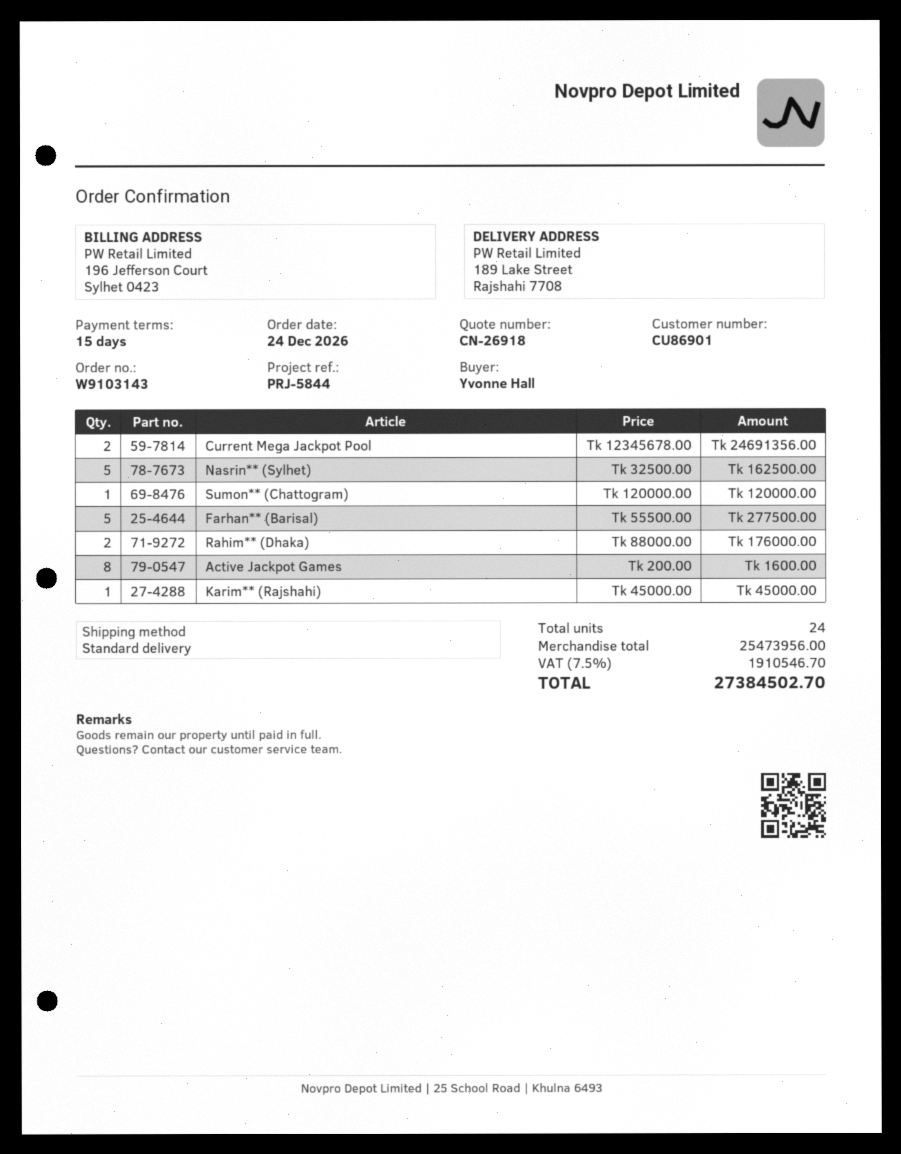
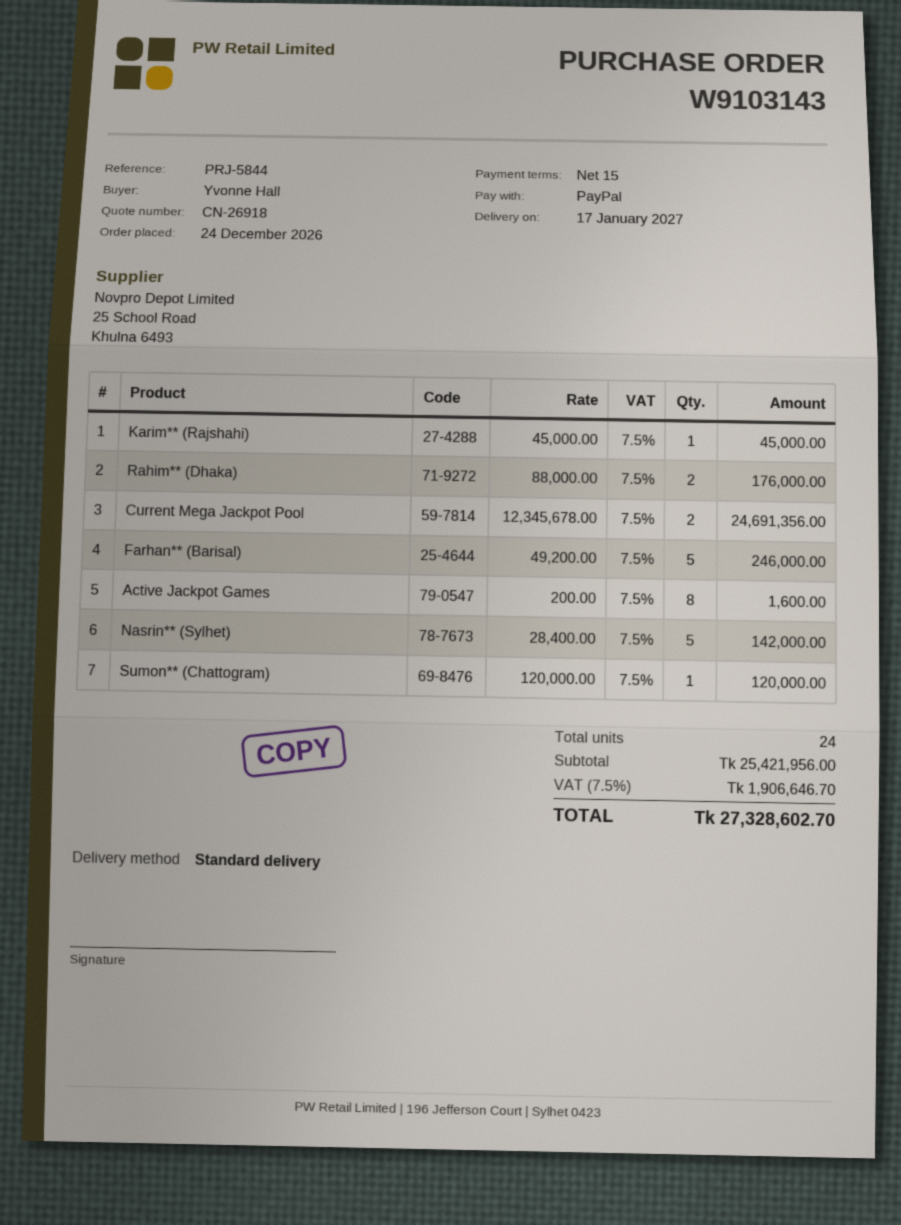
Nasrin** (Sylhet): 5 x 32500.00 = 162500.00 -> 5 x 28400.00 = 142000.00
Farhan** (Barisal): 5 x 55500.00 = 277500.00 -> 5 x 49200.00 = 246000.00
subtotal: 25473956.00 -> 25421956.00
tax: 7.5% = 1910546.70 -> 7.5% = 1906646.70
total: 27384502.70 -> 27328602.70

